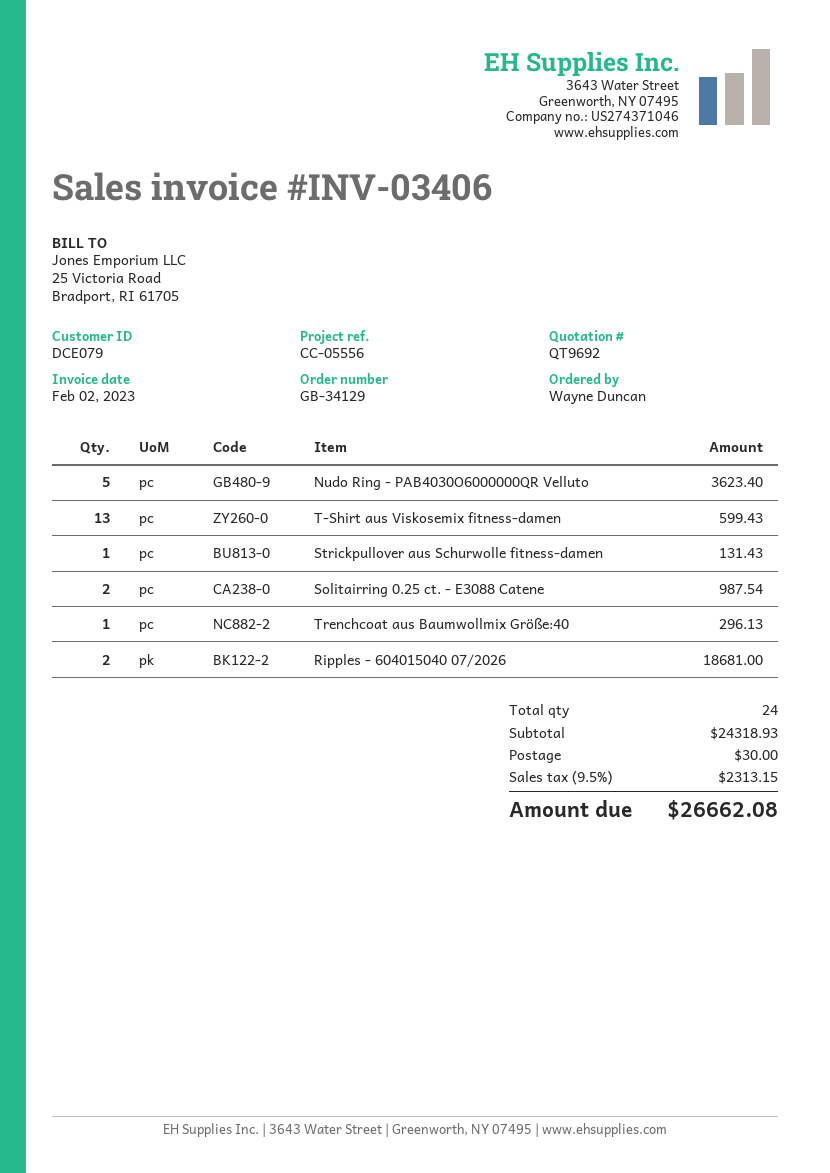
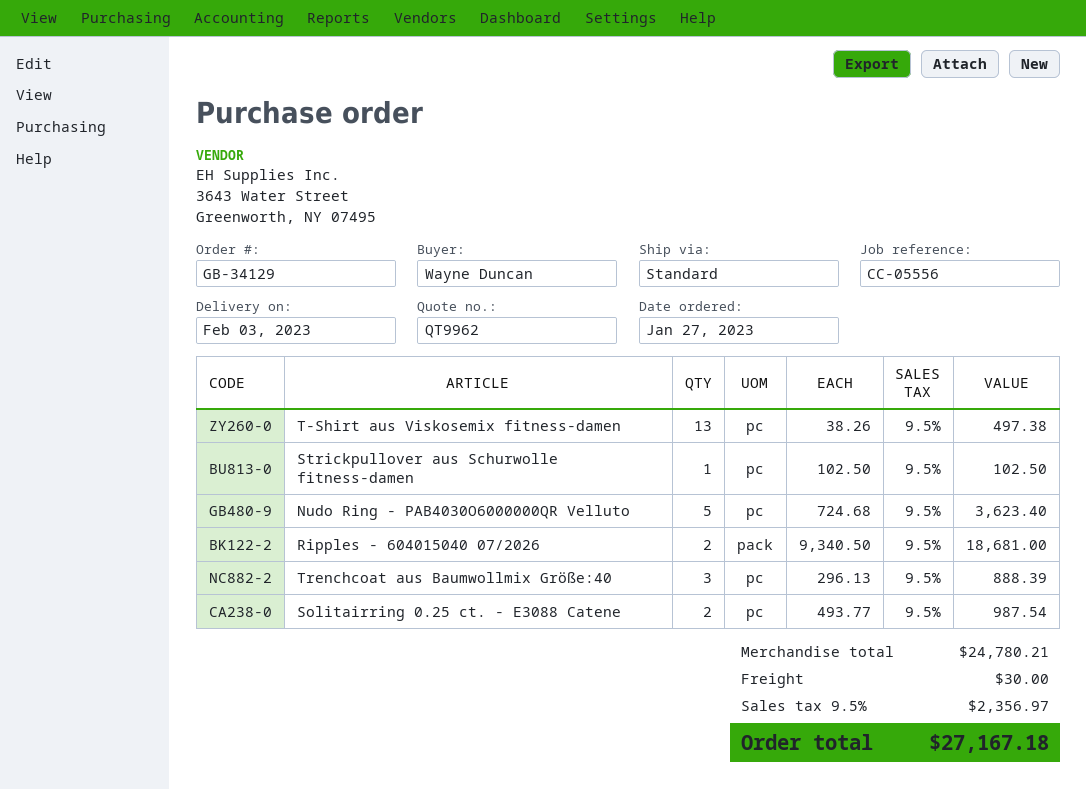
quote number: QT9692 -> QT9962
T-Shirt aus Viskosemix fitness-damen: 13 for 599.43 -> 13 for 497.38
Strickpullover aus Schurwolle fitness-damen: 1 for 131.43 -> 1 for 102.50
Trenchcoat aus Baumwollmix Größe:40: 1 for 296.13 -> 3 for 888.39
subtotal: 24318.93 -> 24780.21
tax: 9.5% = 2313.15 -> 9.5% = 2356.97
total: 26662.08 -> 27167.18

